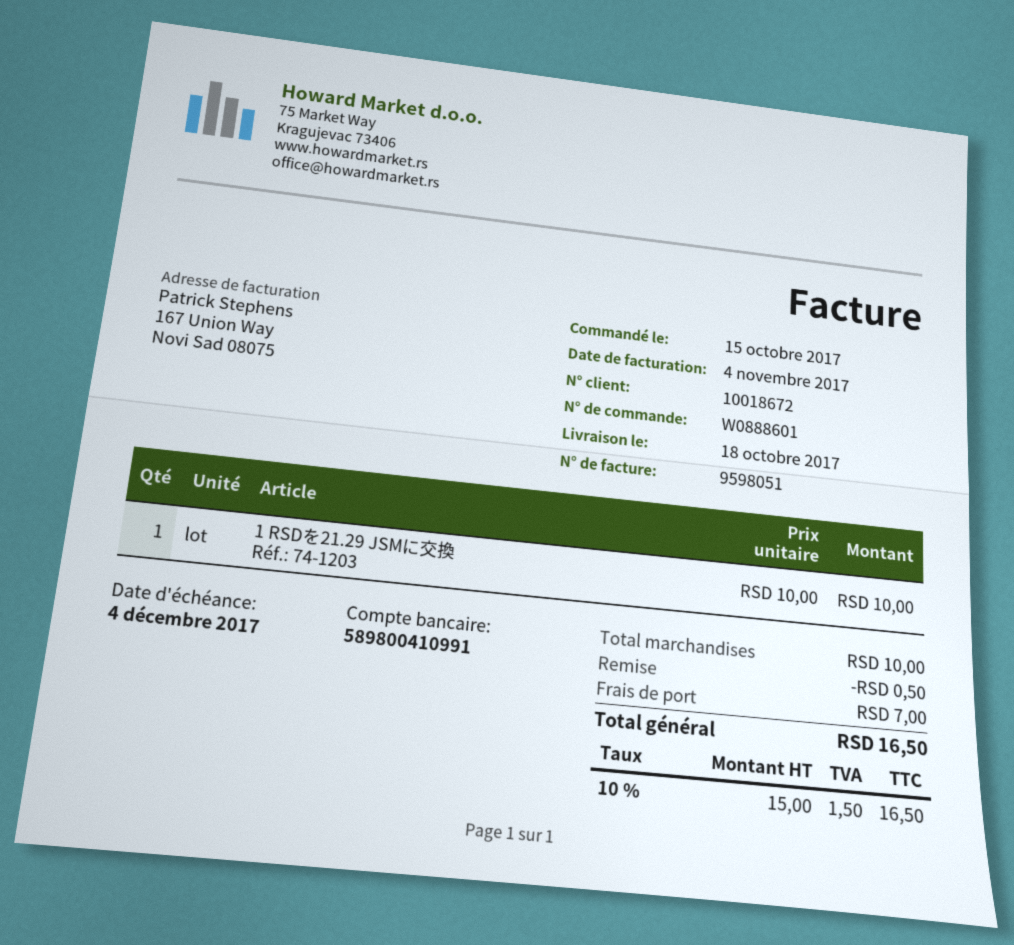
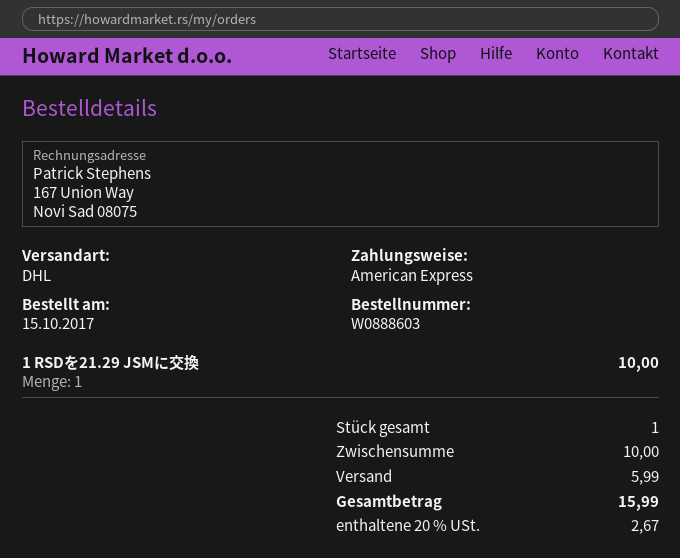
order number: W0888601 -> W0888603
discount: 0.50 -> none
shipping: 7.00 -> 5.99
tax: 10% = 1.50 -> 20% = 2.67
total: 16.50 -> 15.99

